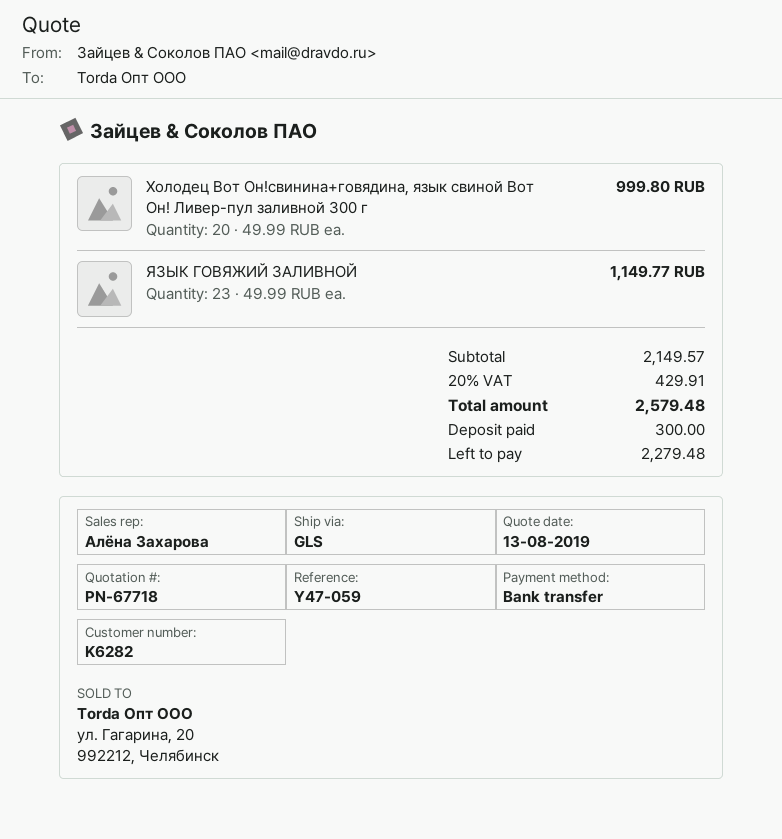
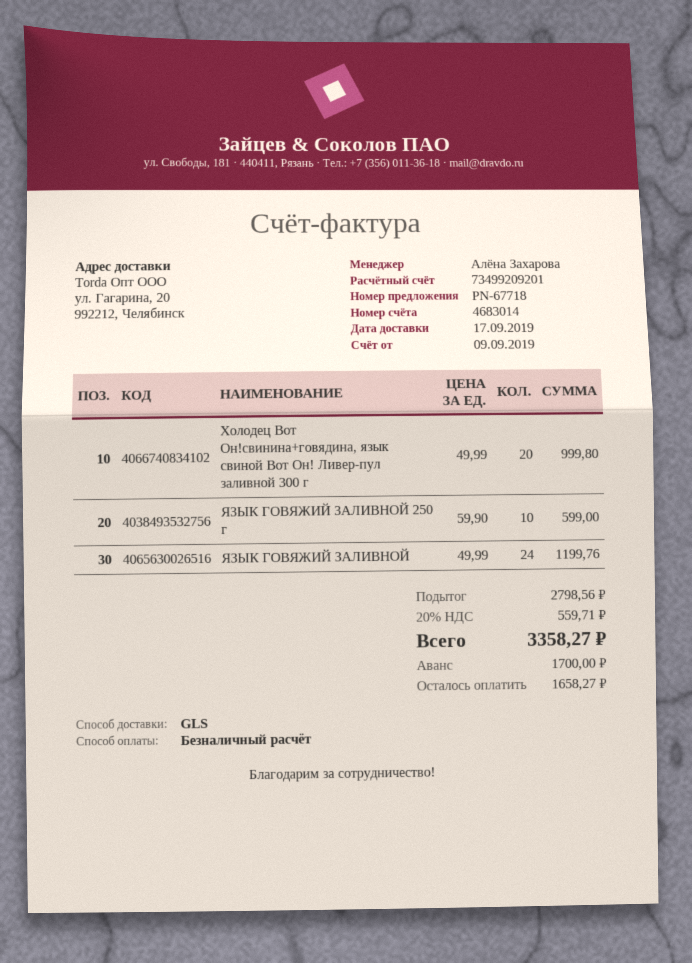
ЯЗЫК ГОВЯЖИЙ ЗАЛИВНОЙ: 23 x 49.99 = 1149.77 -> 24 x 49.99 = 1199.76
ЯЗЫК ГОВЯЖИЙ ЗАЛИВНОЙ 250 г: none -> 10 x 59.90 = 599.00
subtotal: 2149.57 -> 2798.56
tax: 20% = 429.91 -> 20% = 559.71
total: 2579.48 -> 3358.27
deposit: 300.00 -> 1700.00
balance: 2279.48 -> 1658.27

